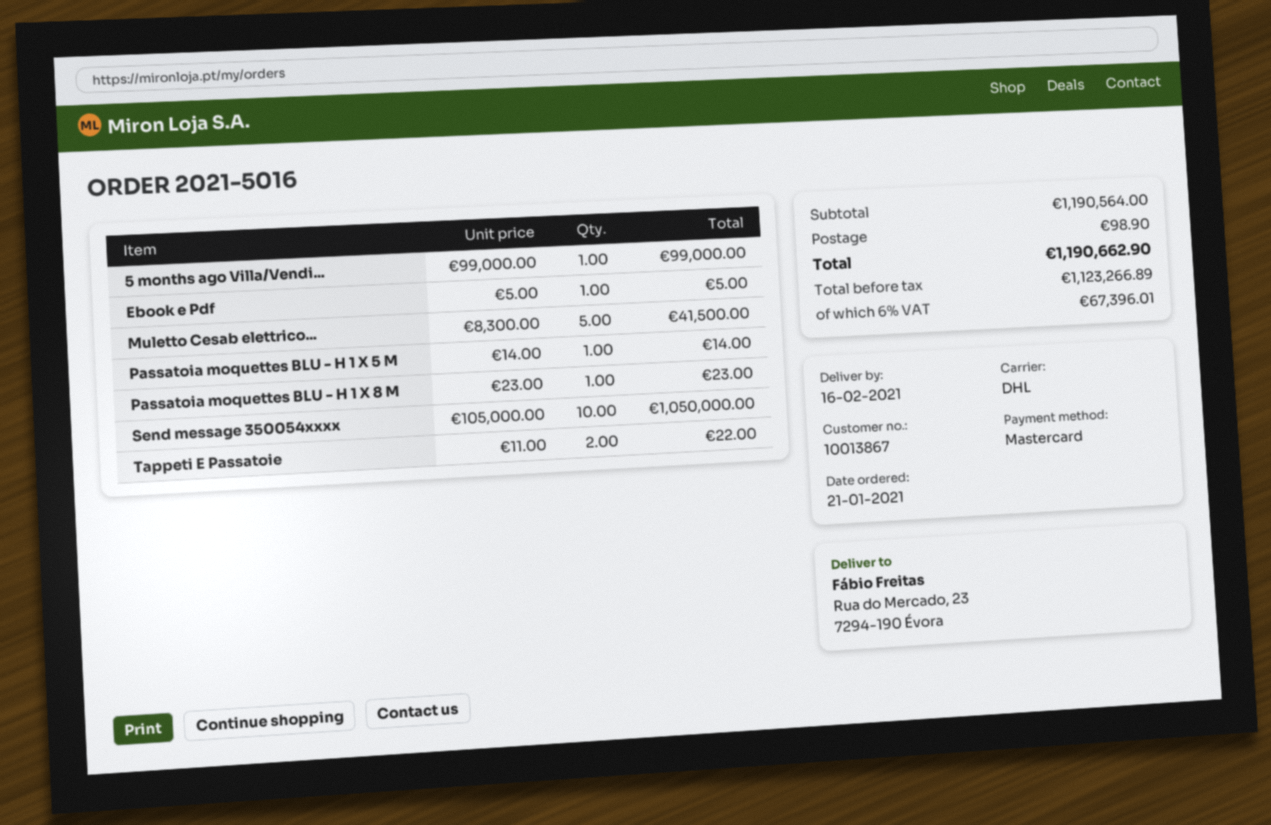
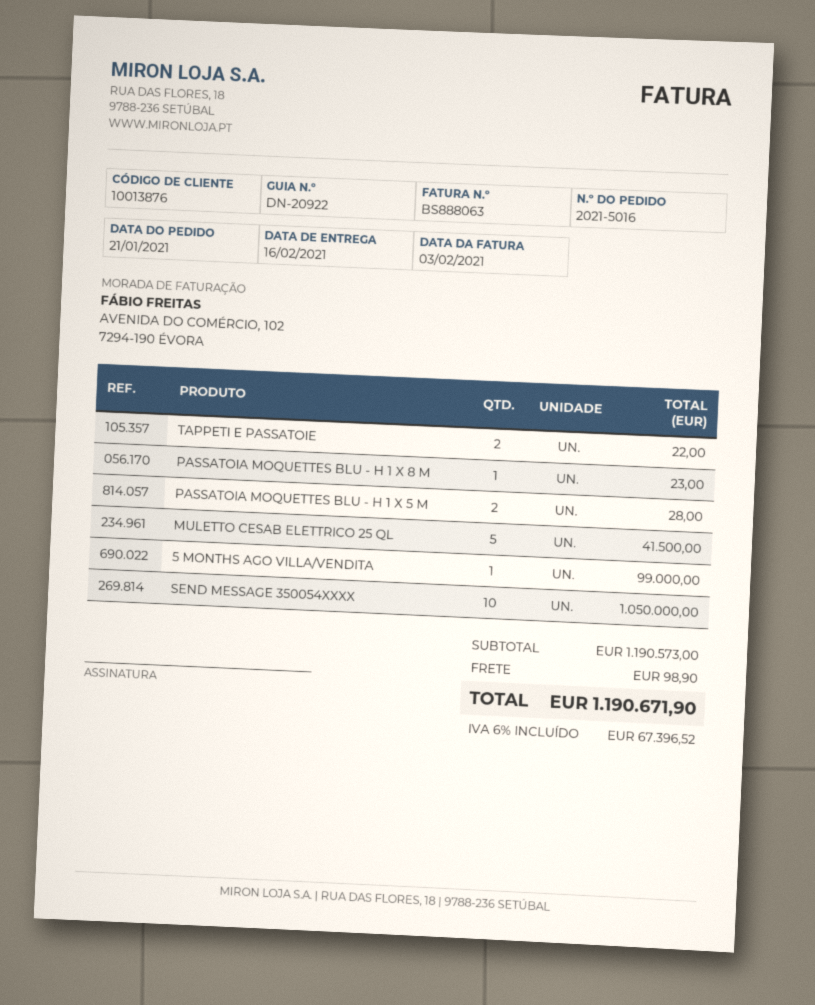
customer number: 10013867 -> 10013876
Ebook e Pdf: 1 for 5.00 -> none
Passatoia moquettes BLU - H 1 X 5 M: 1 for 14.00 -> 2 for 28.00
subtotal: 1190564.00 -> 1190573.00
tax: 6% = 67396.01 -> 6% = 67396.52
total: 1190662.90 -> 1190671.90

